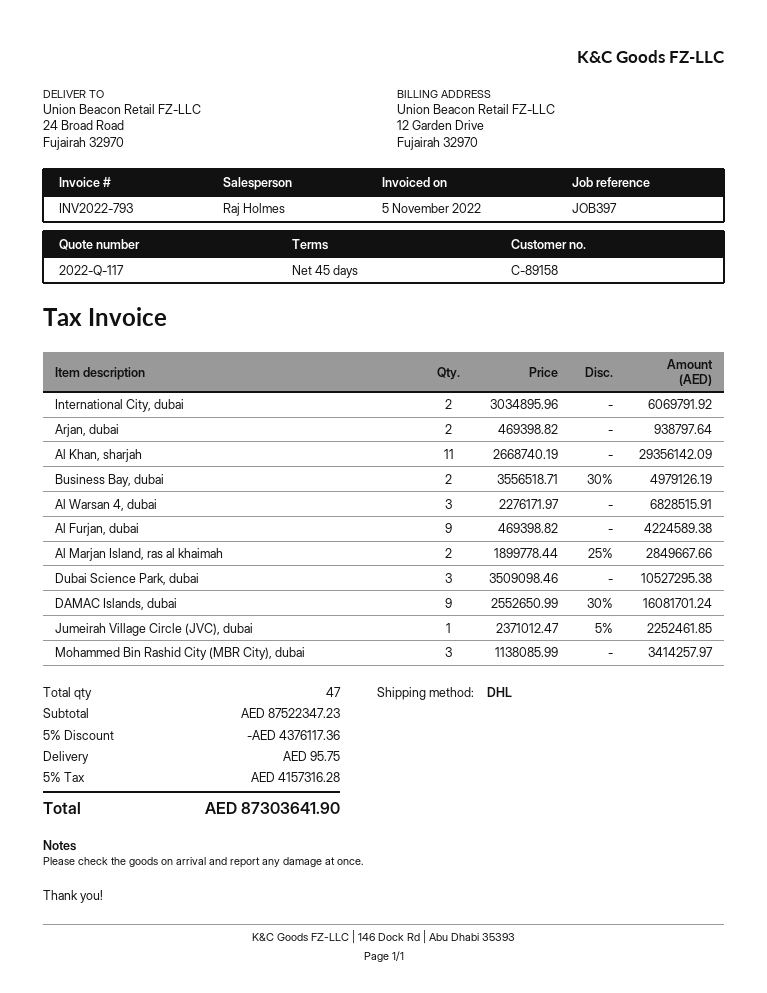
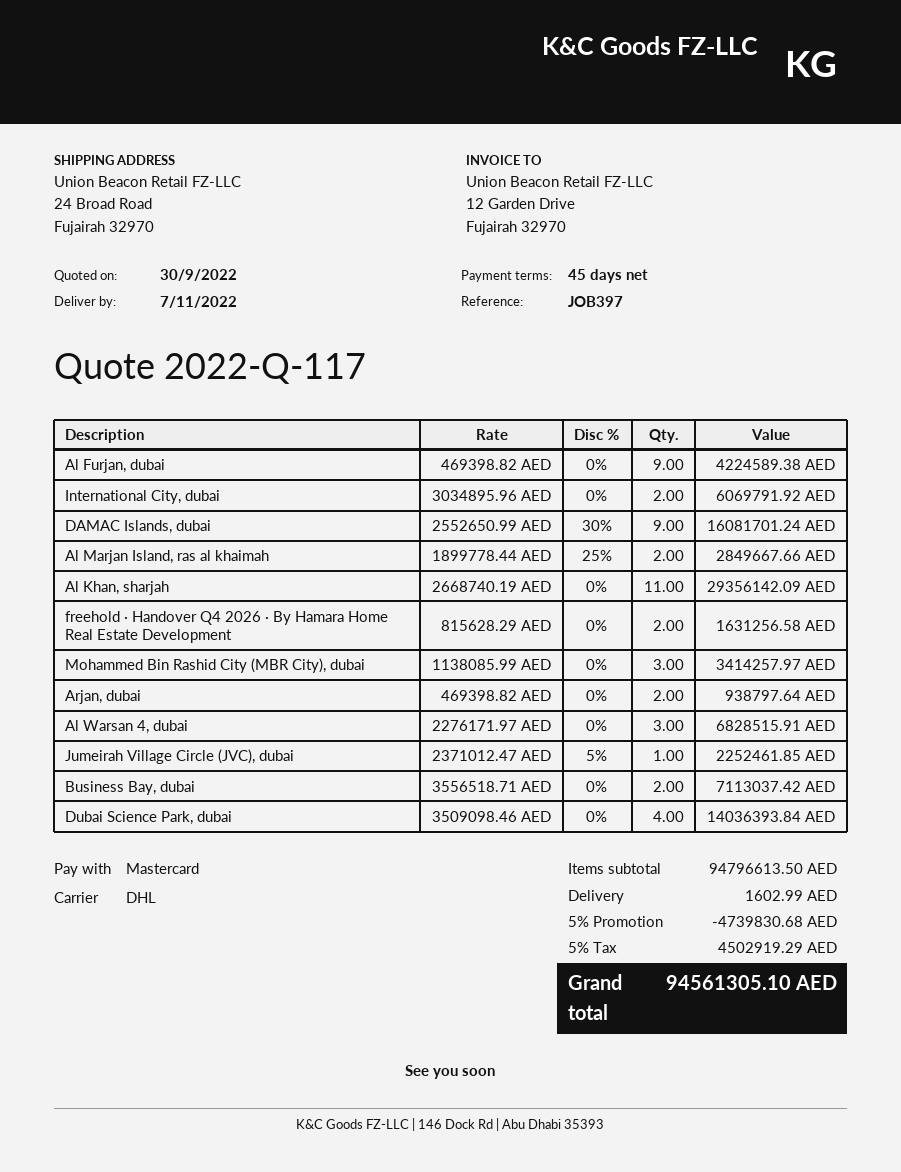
Business Bay, dubai: 2 x 3556518.71 - 30% = 4979126.19 -> 2 x 3556518.71 = 7113037.42
Dubai Science Park, dubai: 3 x 3509098.46 = 10527295.38 -> 4 x 3509098.46 = 14036393.84
freehold · Handover Q4 2026 · By Hamara Home Real Estate Development: none -> 2 x 815628.29 = 1631256.58
subtotal: 87522347.23 -> 94796613.50
discount: 5% = 4376117.36 -> 5% = 4739830.68
shipping: 95.75 -> 1602.99
tax: 5% = 4157316.28 -> 5% = 4502919.29
total: 87303641.90 -> 94561305.10

